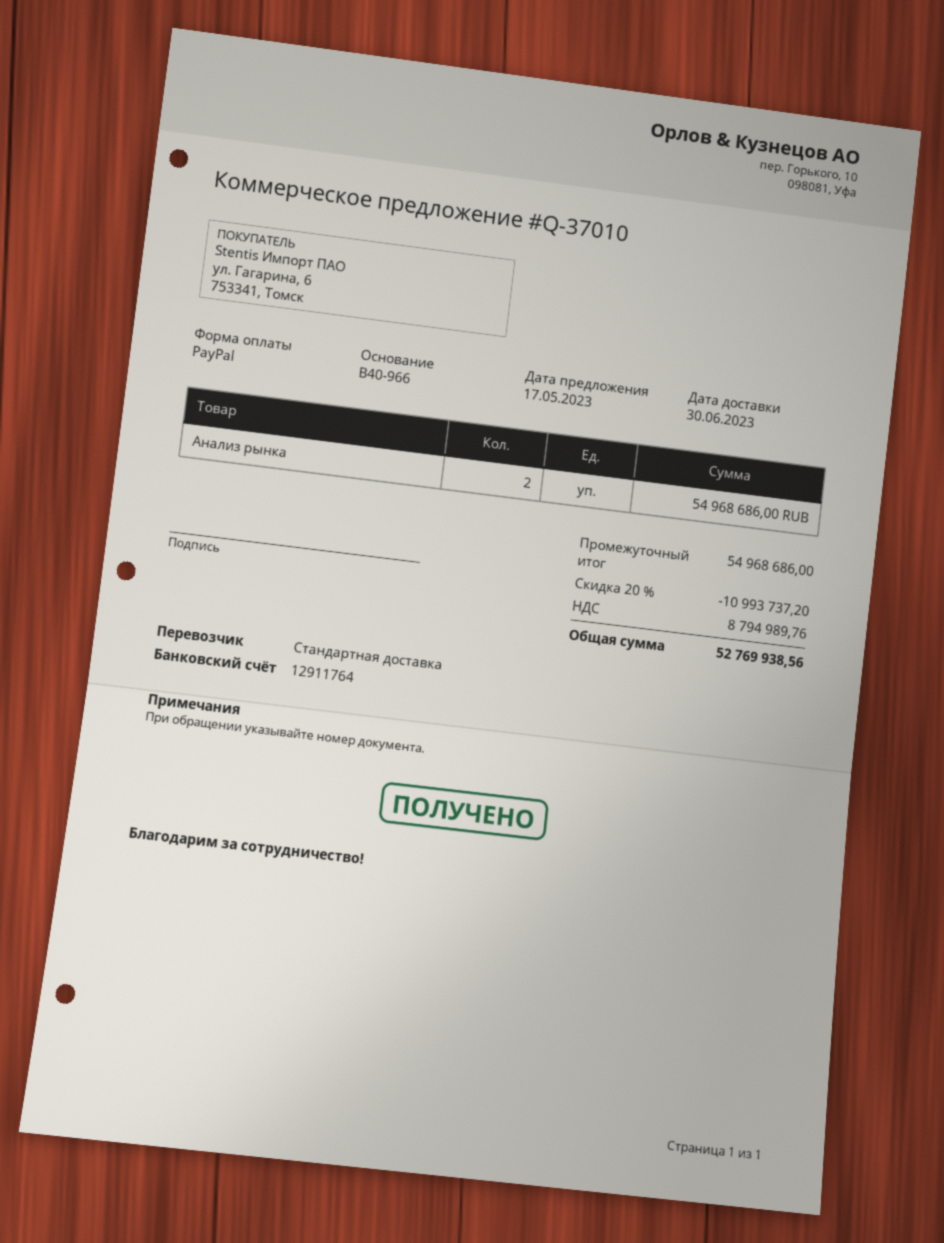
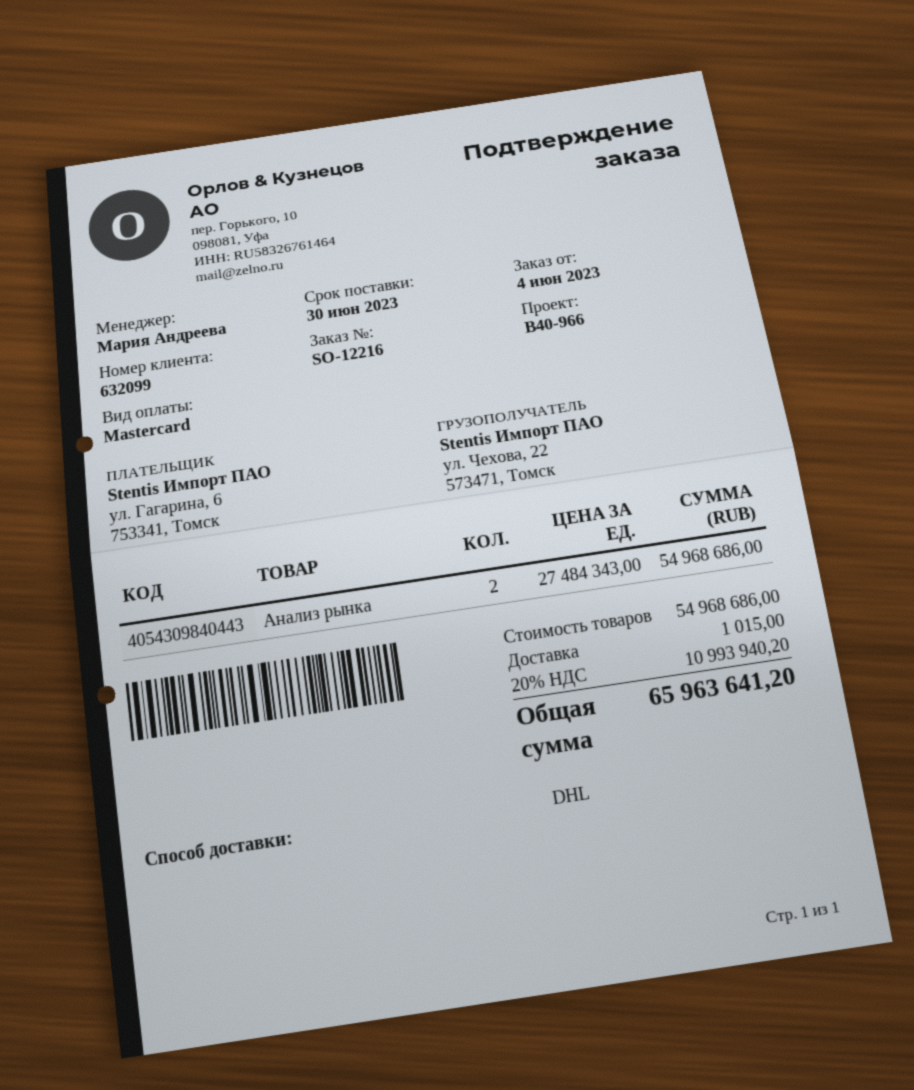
payment method: PayPal -> Mastercard
shipping method: standard -> DHL
discount: 20% = 10993737.20 -> none
shipping: none -> 1015.00
tax: 8794989.76 -> 10993940.20
total: 52769938.56 -> 65963641.20

